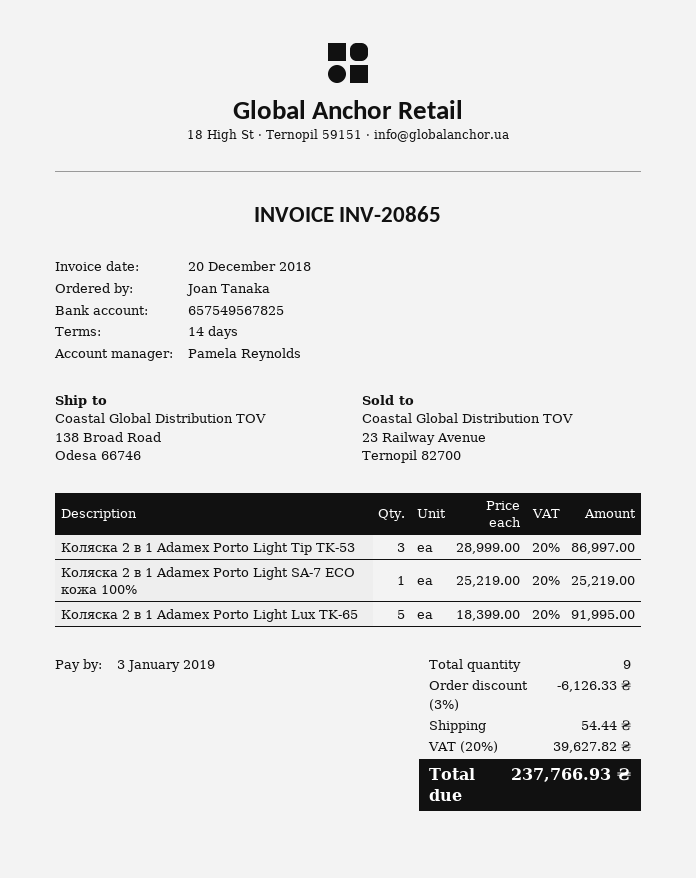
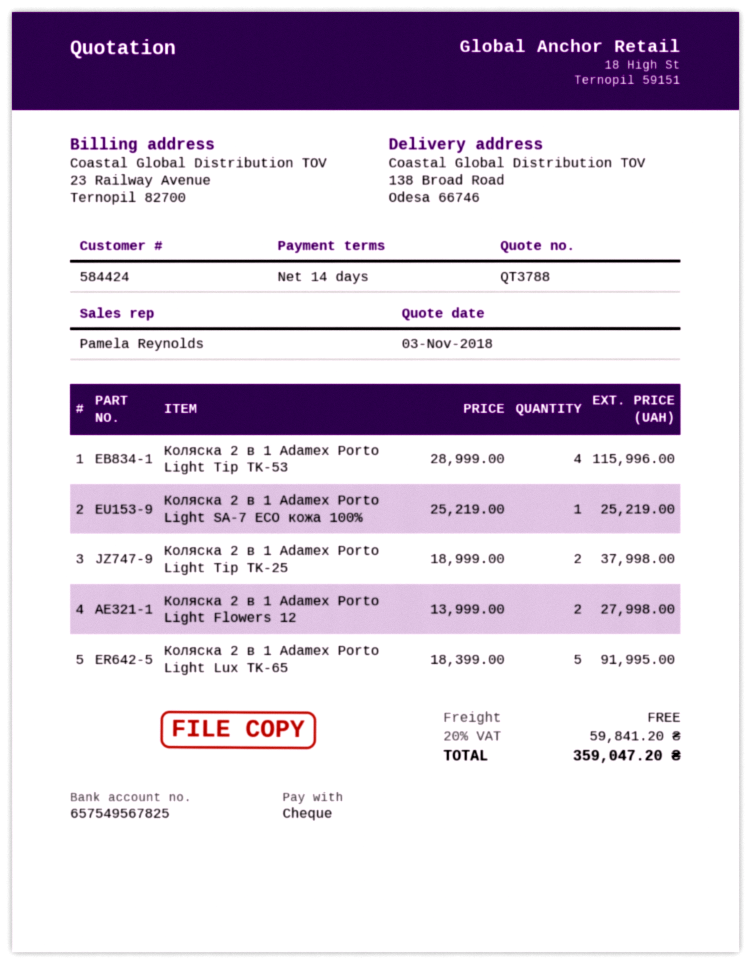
Коляска 2 в 1 Adamex Porto Light Tip TK-53: 3 x 28999.00 = 86997.00 -> 4 x 28999.00 = 115996.00
Коляска 2 в 1 Adamex Porto Light Tip TK-25: none -> 2 x 18999.00 = 37998.00
Коляска 2 в 1 Adamex Porto Light Flowers 12: none -> 2 x 13999.00 = 27998.00
discount: 3% = 6126.33 -> none
shipping: 54.44 -> 0.00
tax: 20% = 39627.82 -> 20% = 59841.20
total: 237766.93 -> 359047.20

